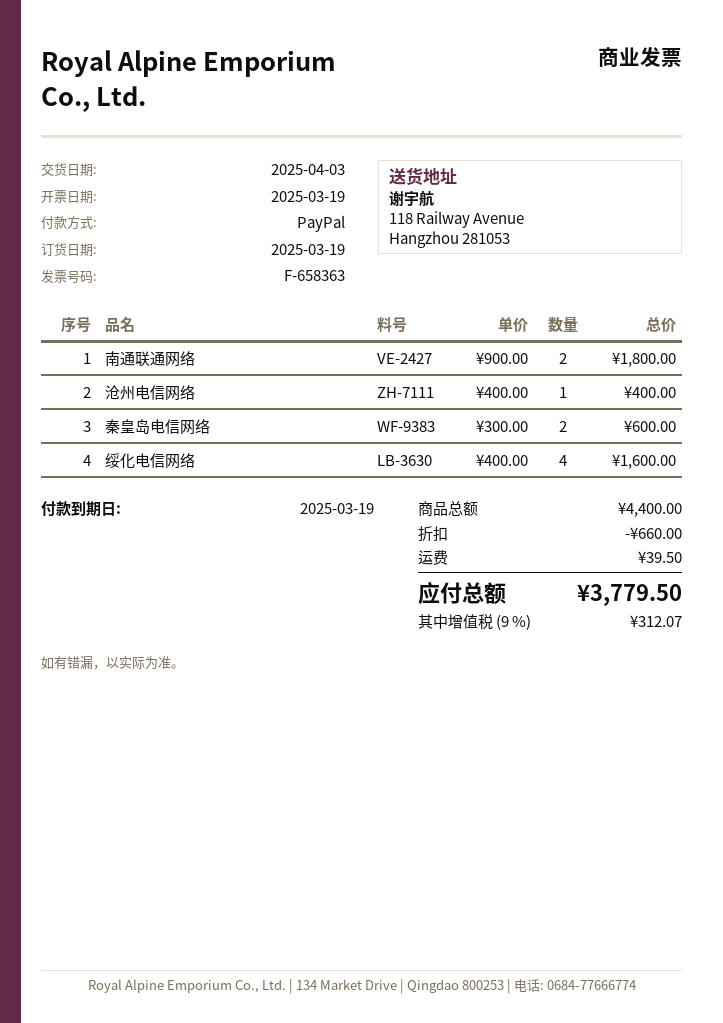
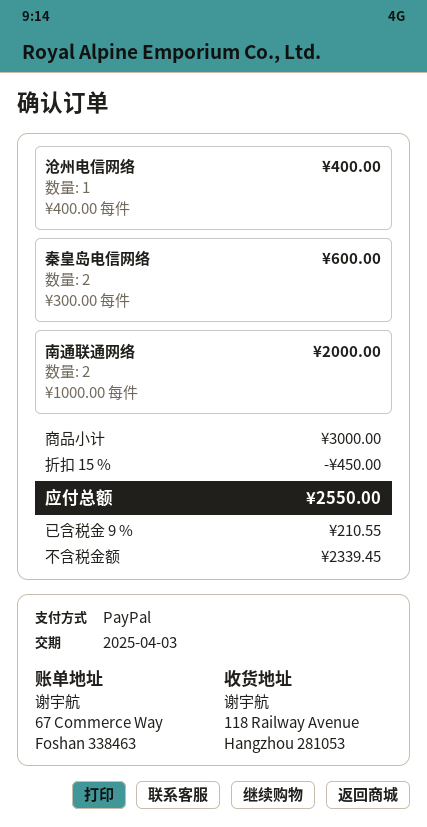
南通联通网络: 2 x 900.00 = 1800.00 -> 2 x 1000.00 = 2000.00
绥化电信网络: 4 x 400.00 = 1600.00 -> none
subtotal: 4400.00 -> 3000.00
discount: 660.00 -> 450.00
shipping: 39.50 -> none
tax: 9% = 312.07 -> 9% = 210.55
total: 3779.50 -> 2550.00

